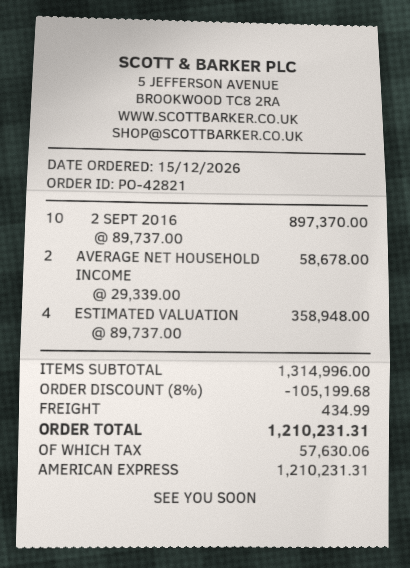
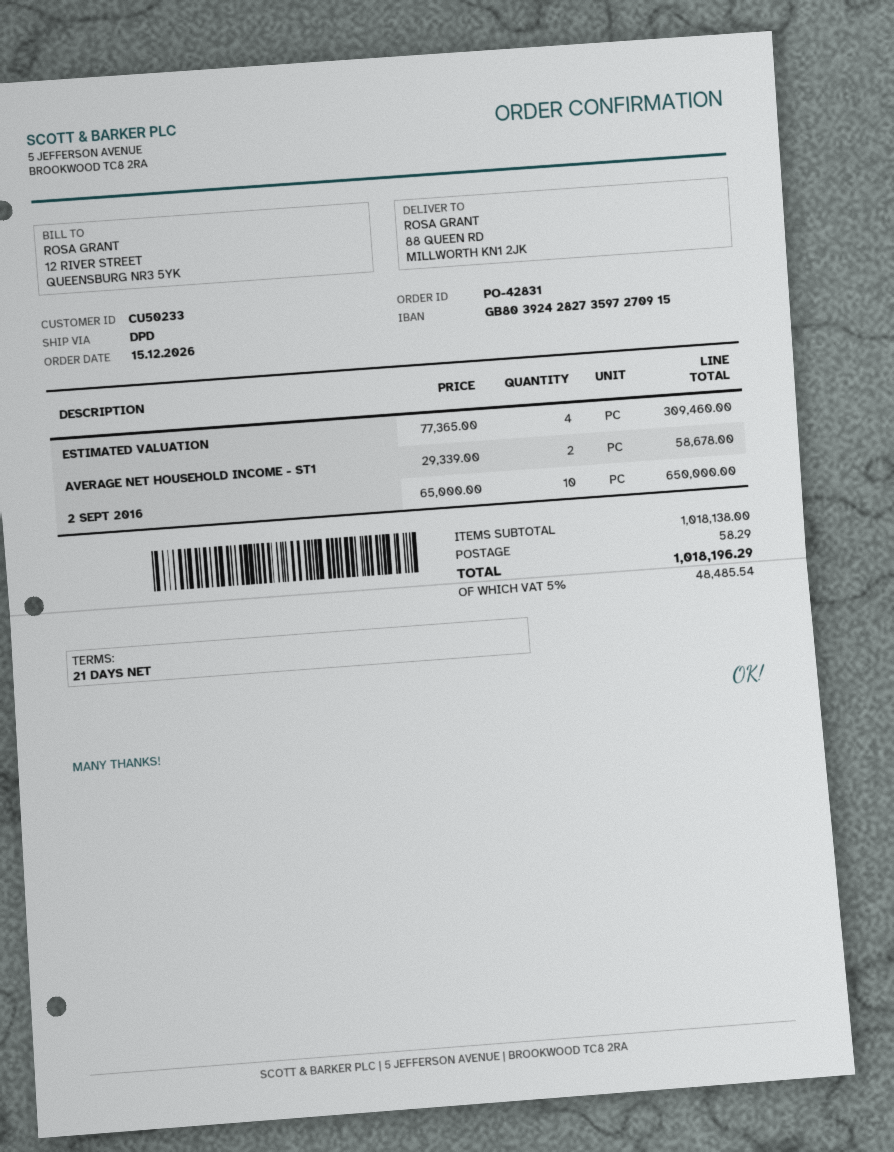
order number: PO-42821 -> PO-42831
2 SEPT 2016: 10 x 89737.00 = 897370.00 -> 10 x 65000.00 = 650000.00
ESTIMATED VALUATION: 4 x 89737.00 = 358948.00 -> 4 x 77365.00 = 309460.00
subtotal: 1314996.00 -> 1018138.00
discount: 8% = 105199.68 -> none
shipping: 434.99 -> 58.29
tax: 57630.06 -> 48485.54
total: 1210231.31 -> 1018196.29

